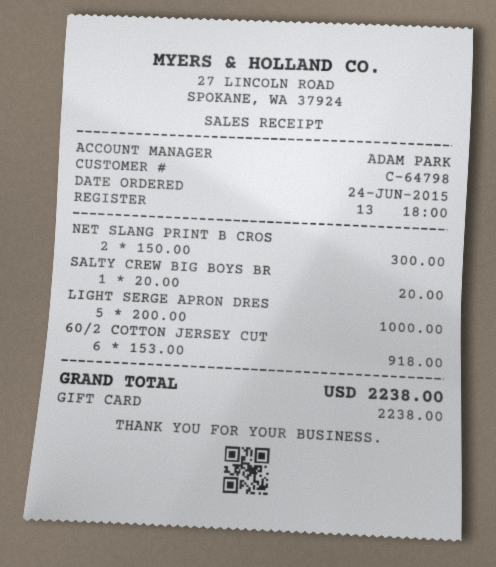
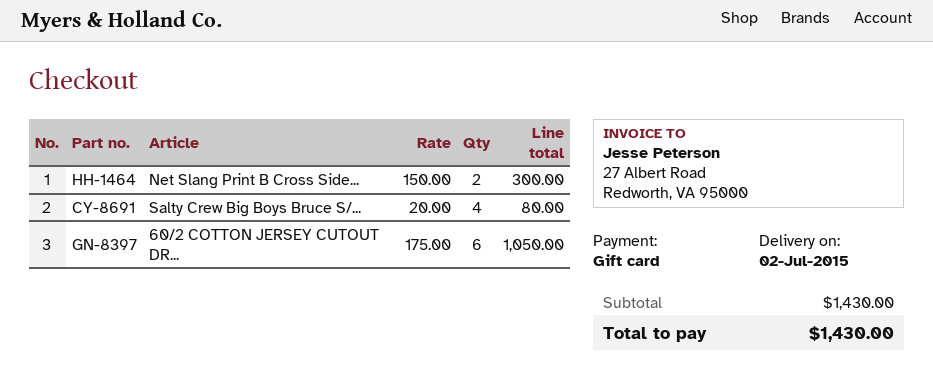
SALTY CREW BIG BOYS BR: 1 x 20.00 = 20.00 -> 4 x 20.00 = 80.00
LIGHT SERGE APRON DRES: 5 x 200.00 = 1000.00 -> none
60/2 COTTON JERSEY CUT: 6 x 153.00 = 918.00 -> 6 x 175.00 = 1050.00
total: 2238.00 -> 1430.00

